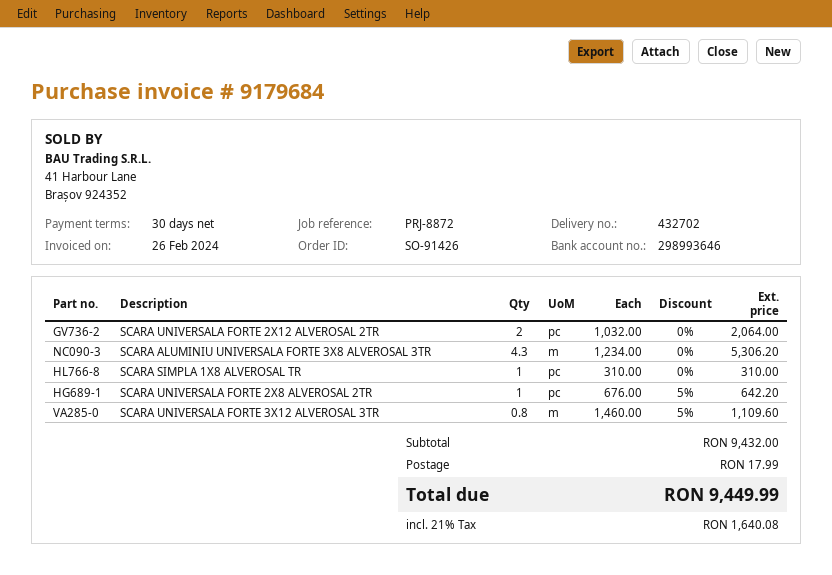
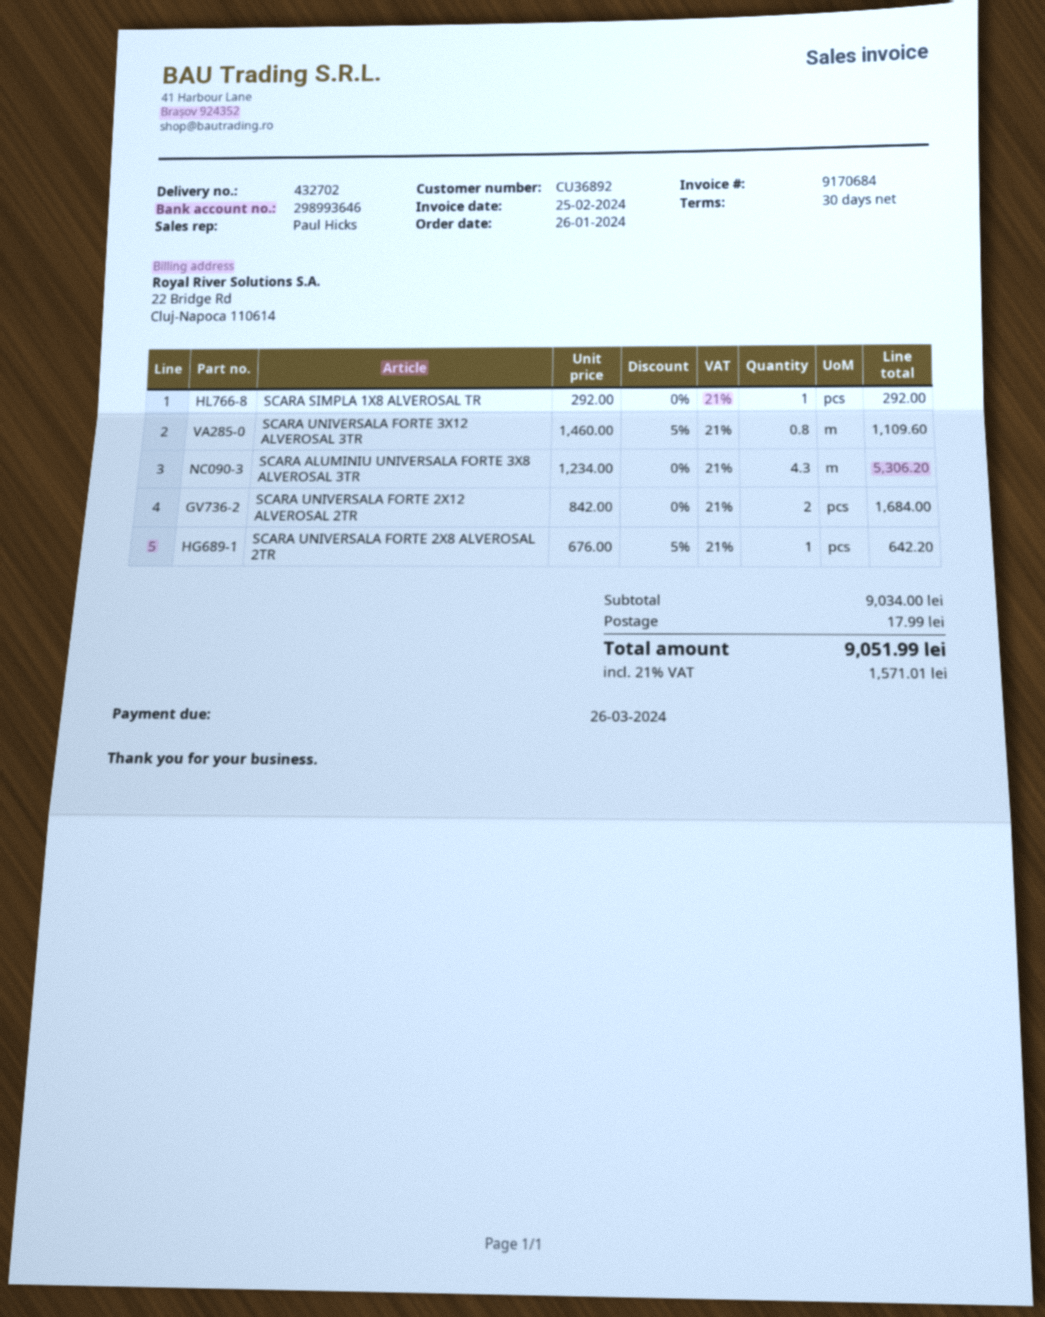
invoice number: 9179684 -> 9170684
invoice date: 2024-02-26 -> 2024-02-25
SCARA UNIVERSALA FORTE 2X12 ALVEROSAL 2TR: 2 x 1032.00 = 2064.00 -> 2 x 842.00 = 1684.00
SCARA SIMPLA 1X8 ALVEROSAL TR: 1 x 310.00 = 310.00 -> 1 x 292.00 = 292.00
subtotal: 9432.00 -> 9034.00
tax: 21% = 1640.08 -> 21% = 1571.01
total: 9449.99 -> 9051.99

